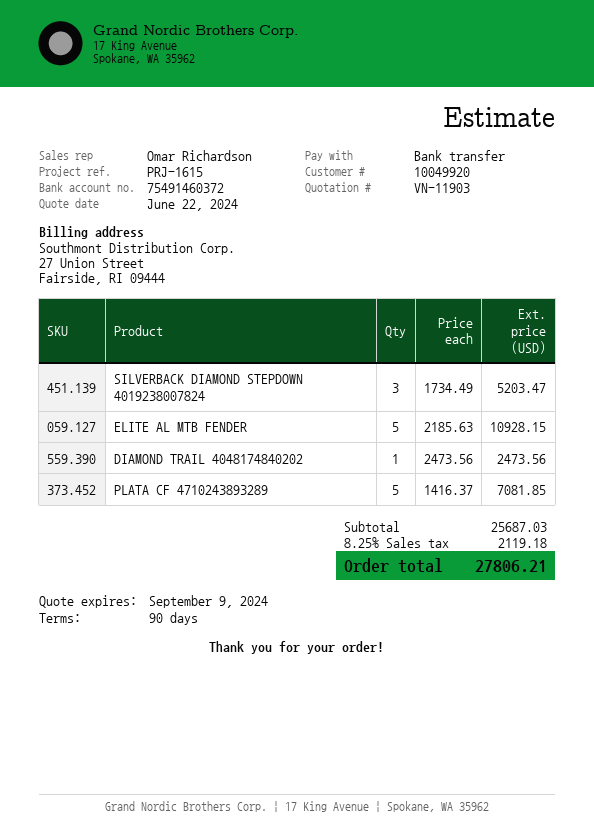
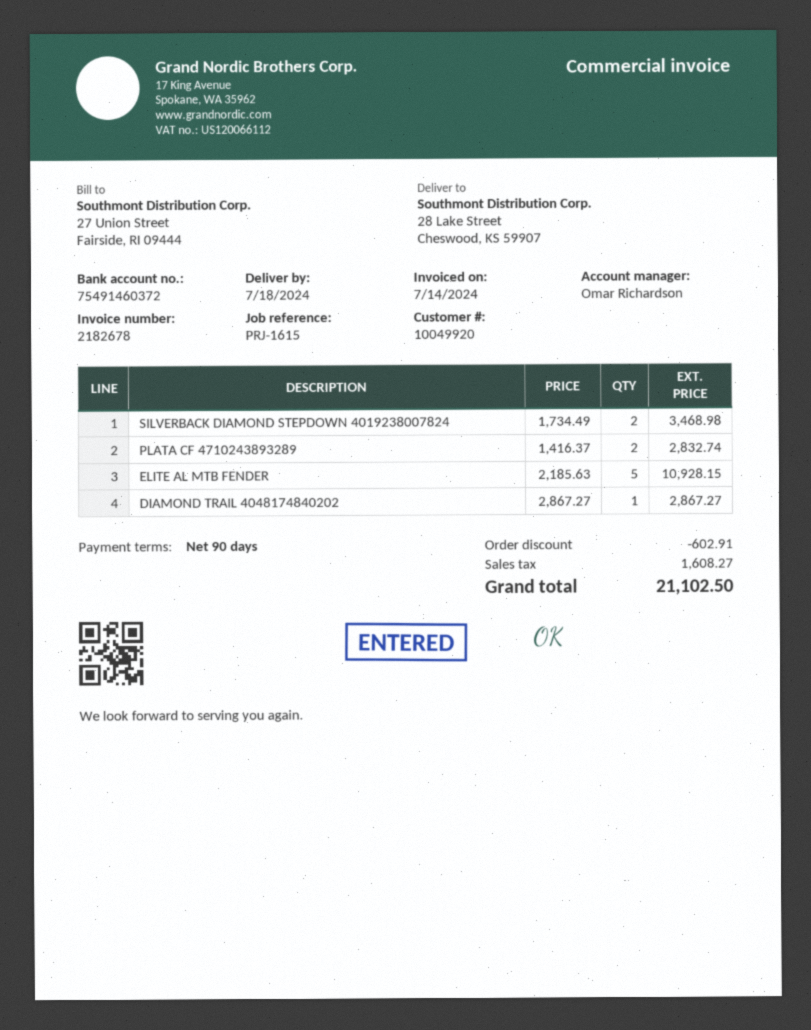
SILVERBACK DIAMOND STEPDOWN 4019238007824: 3 x 1734.49 = 5203.47 -> 2 x 1734.49 = 3468.98
DIAMOND TRAIL 4048174840202: 1 x 2473.56 = 2473.56 -> 1 x 2867.27 = 2867.27
PLATA CF 4710243893289: 5 x 1416.37 = 7081.85 -> 2 x 1416.37 = 2832.74
discount: none -> 602.91
tax: 2119.18 -> 1608.27
total: 27806.21 -> 21102.50

